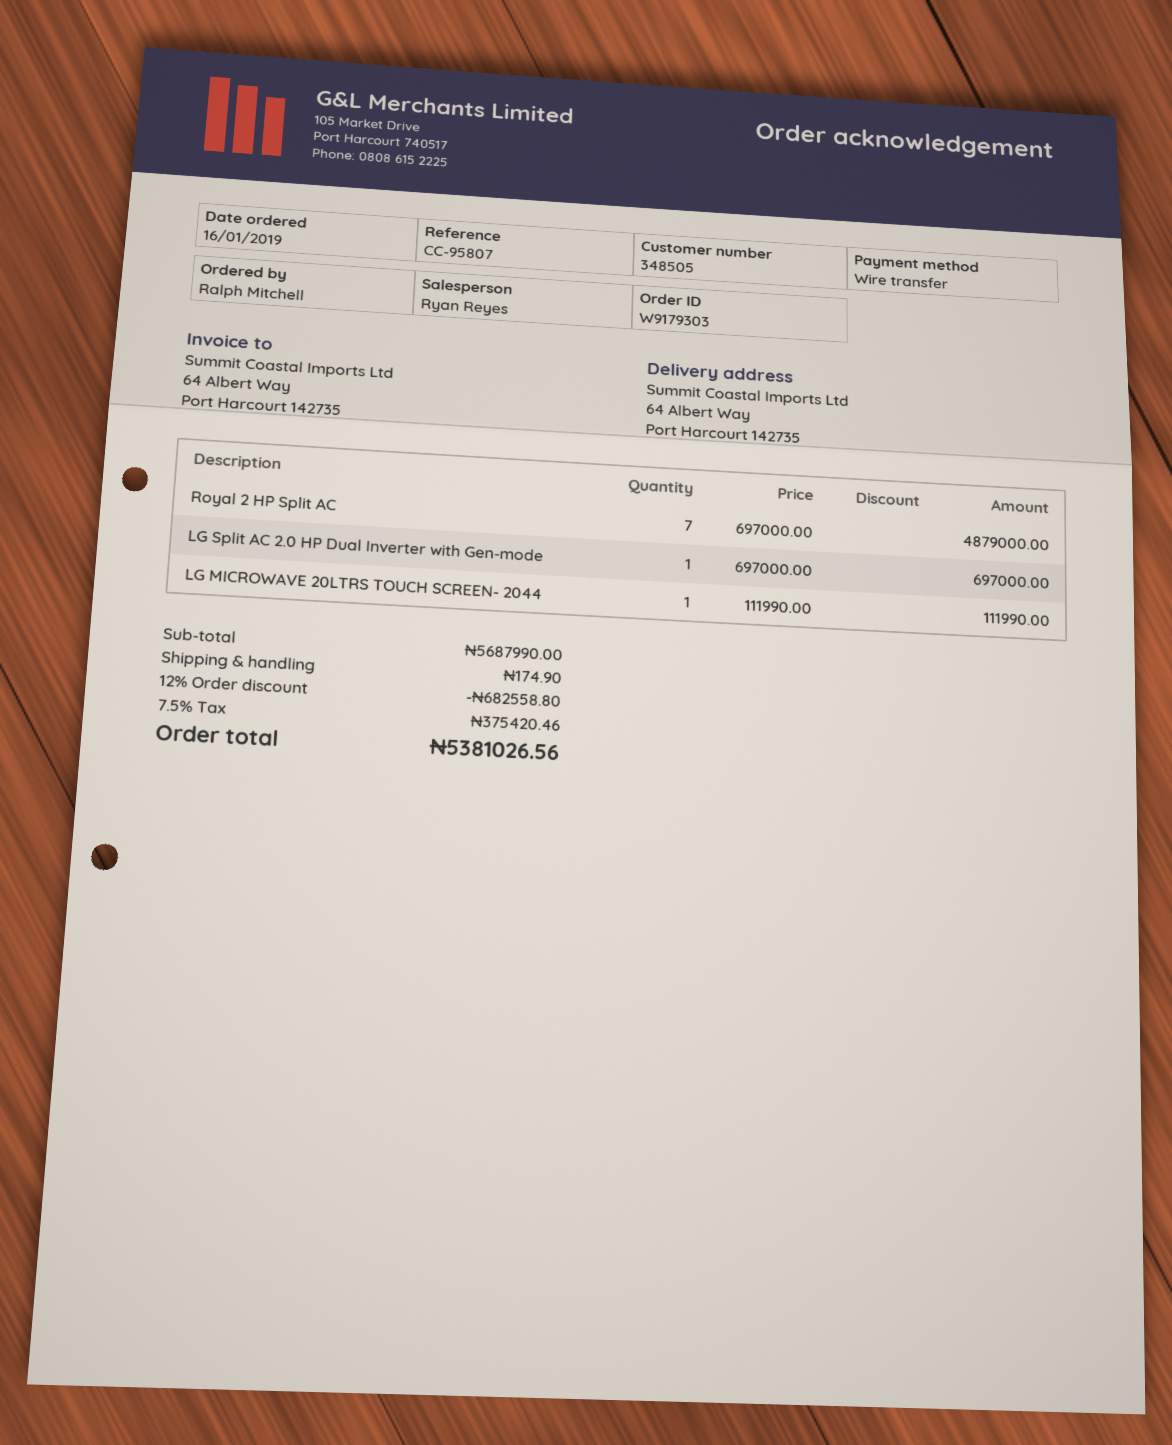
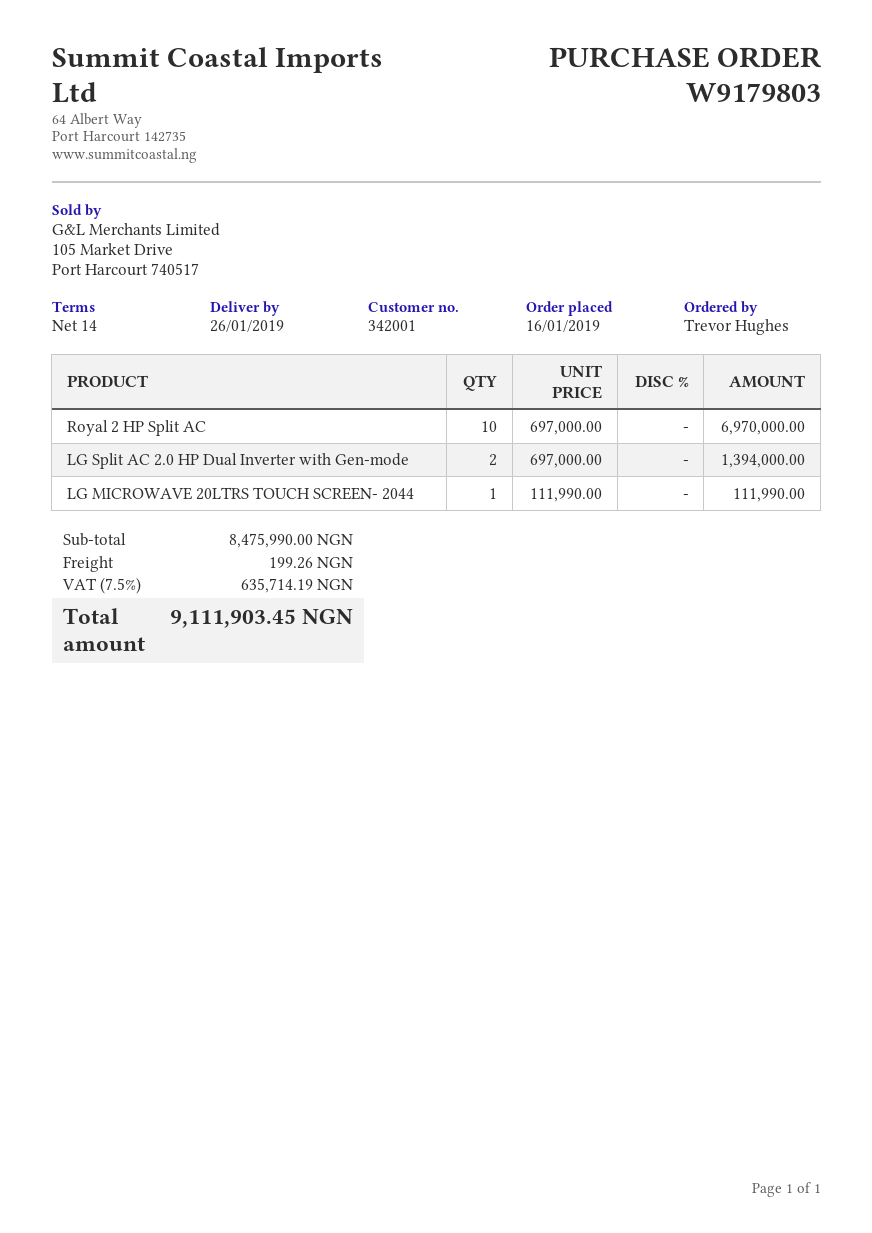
order number: W9179303 -> W9179803
customer number: 348505 -> 342001
ordered by: Ralph Mitchell -> Trevor Hughes
Royal 2 HP Split AC: 7 x 697000.00 = 4879000.00 -> 10 x 697000.00 = 6970000.00
LG Split AC 2.0 HP Dual Inverter with Gen-mode: 1 x 697000.00 = 697000.00 -> 2 x 697000.00 = 1394000.00
subtotal: 5687990.00 -> 8475990.00
discount: 12% = 682558.80 -> none
shipping: 174.90 -> 199.26
tax: 7.5% = 375420.46 -> 7.5% = 635714.19
total: 5381026.56 -> 9111903.45

